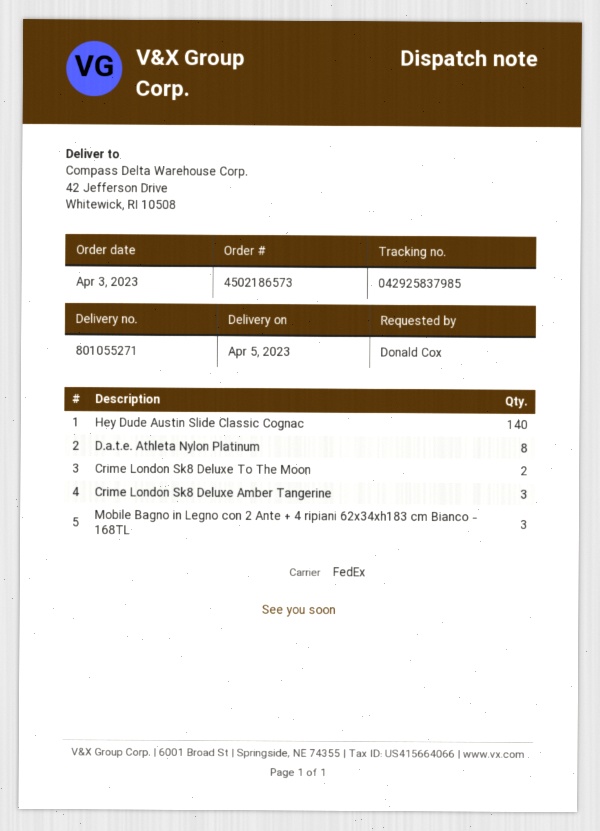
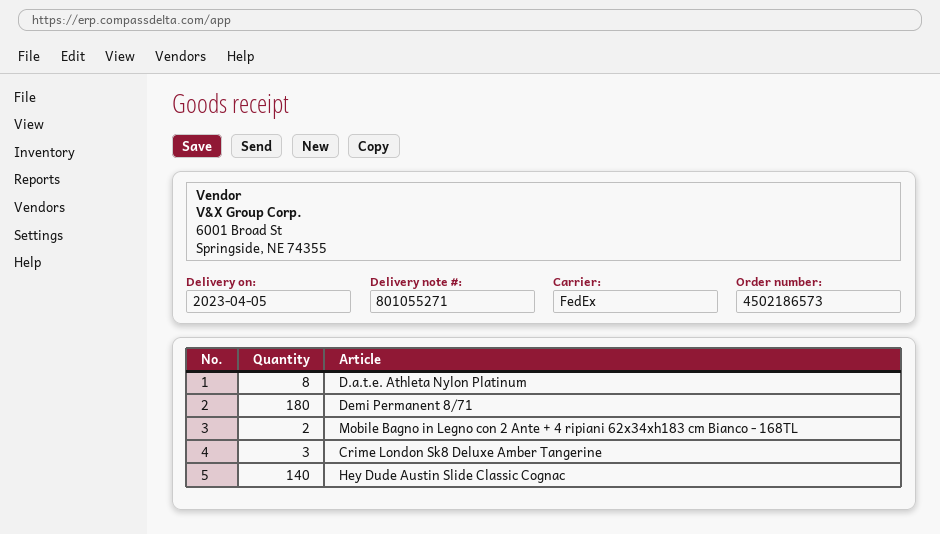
Crime London Sk8 Deluxe To The Moon: 2 -> none
Mobile Bagno in Legno con 2 Ante + 4 ripiani 62x34xh183 cm Bianco - 168TL: 3 -> 2
Demi Permanent 8/71: none -> 180

